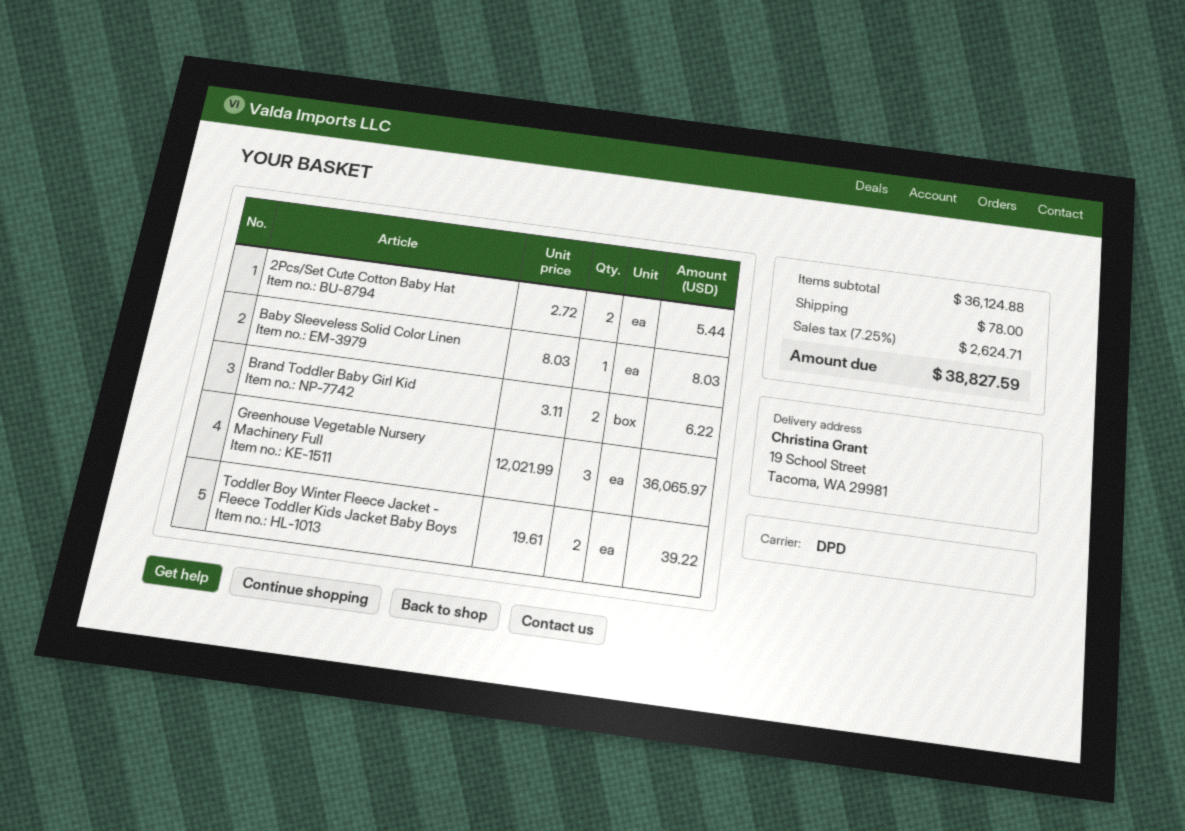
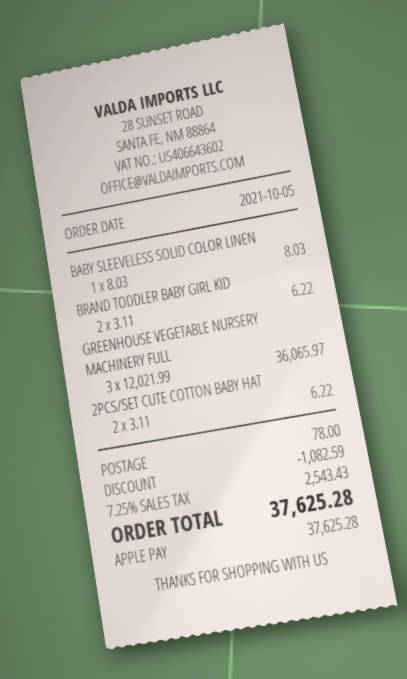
2Pcs/Set Cute Cotton Baby Hat: 2 x 2.72 = 5.44 -> 2 x 3.11 = 6.22
Toddler Boy Winter Fleece Jacket - Fleece Toddler Kids Jacket Baby Boys: 2 x 19.61 = 39.22 -> none
discount: none -> 1082.59
tax: 7.25% = 2624.71 -> 7.25% = 2543.43
total: 38827.59 -> 37625.28

